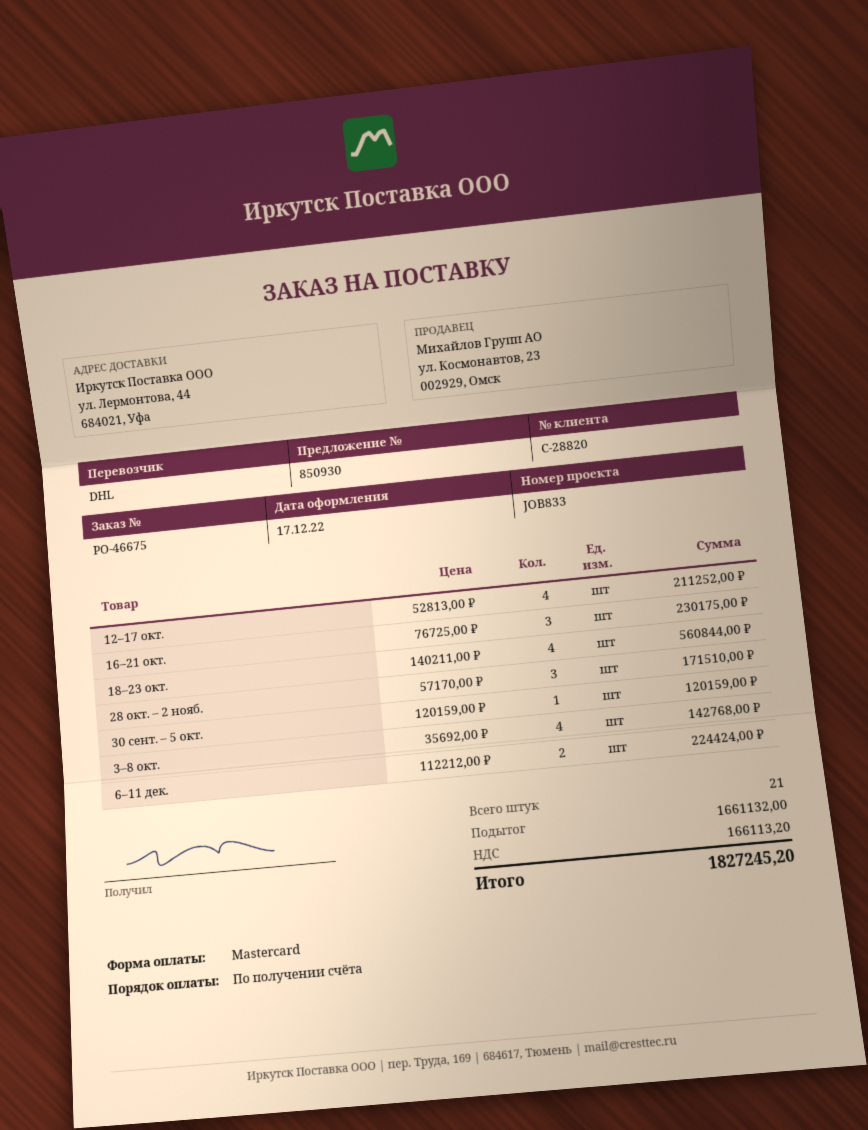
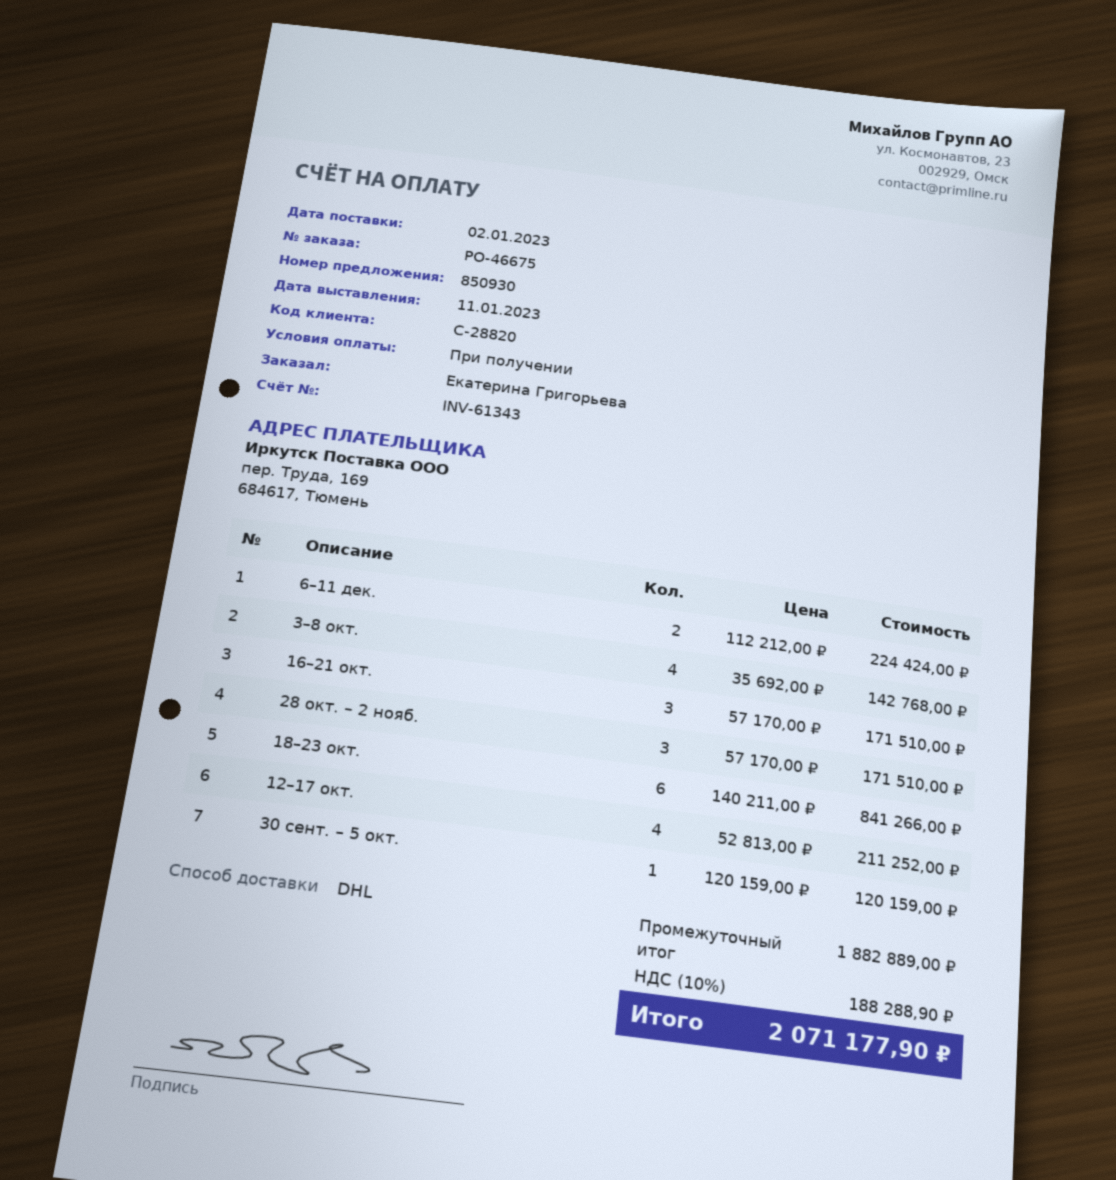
16–21 окт.: 3 x 76725.00 = 230175.00 -> 3 x 57170.00 = 171510.00
18–23 окт.: 4 x 140211.00 = 560844.00 -> 6 x 140211.00 = 841266.00
subtotal: 1661132.00 -> 1882889.00
tax: 166113.20 -> 188288.90
total: 1827245.20 -> 2071177.90

